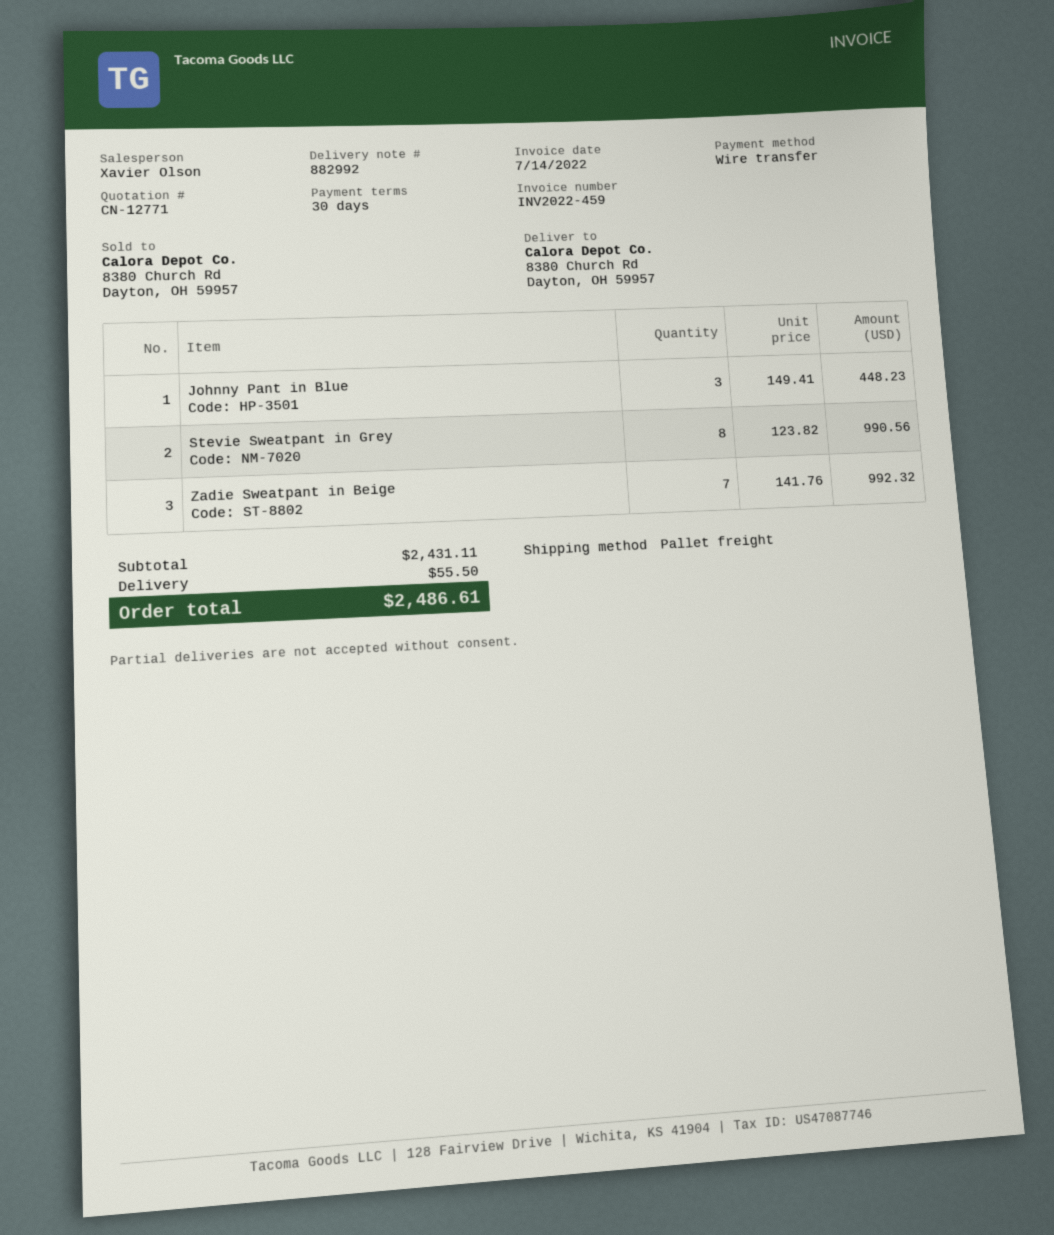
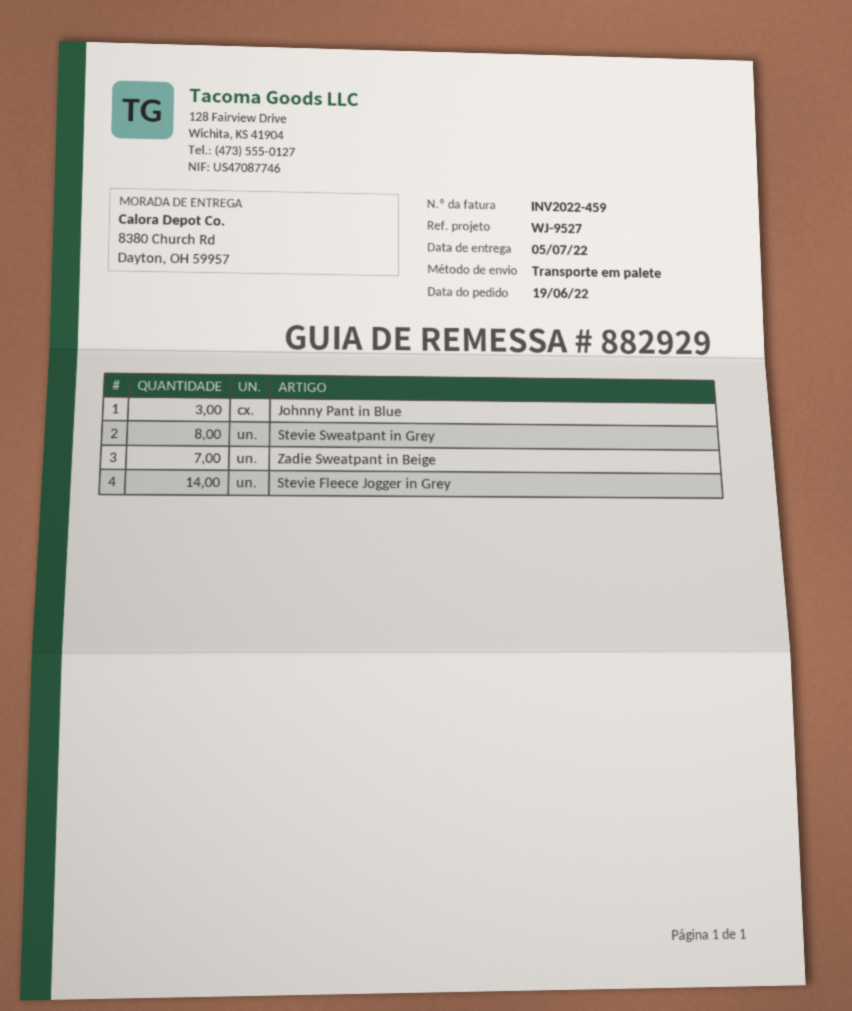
delivery note number: 882992 -> 882929
Stevie Fleece Jogger in Grey: none -> 14

